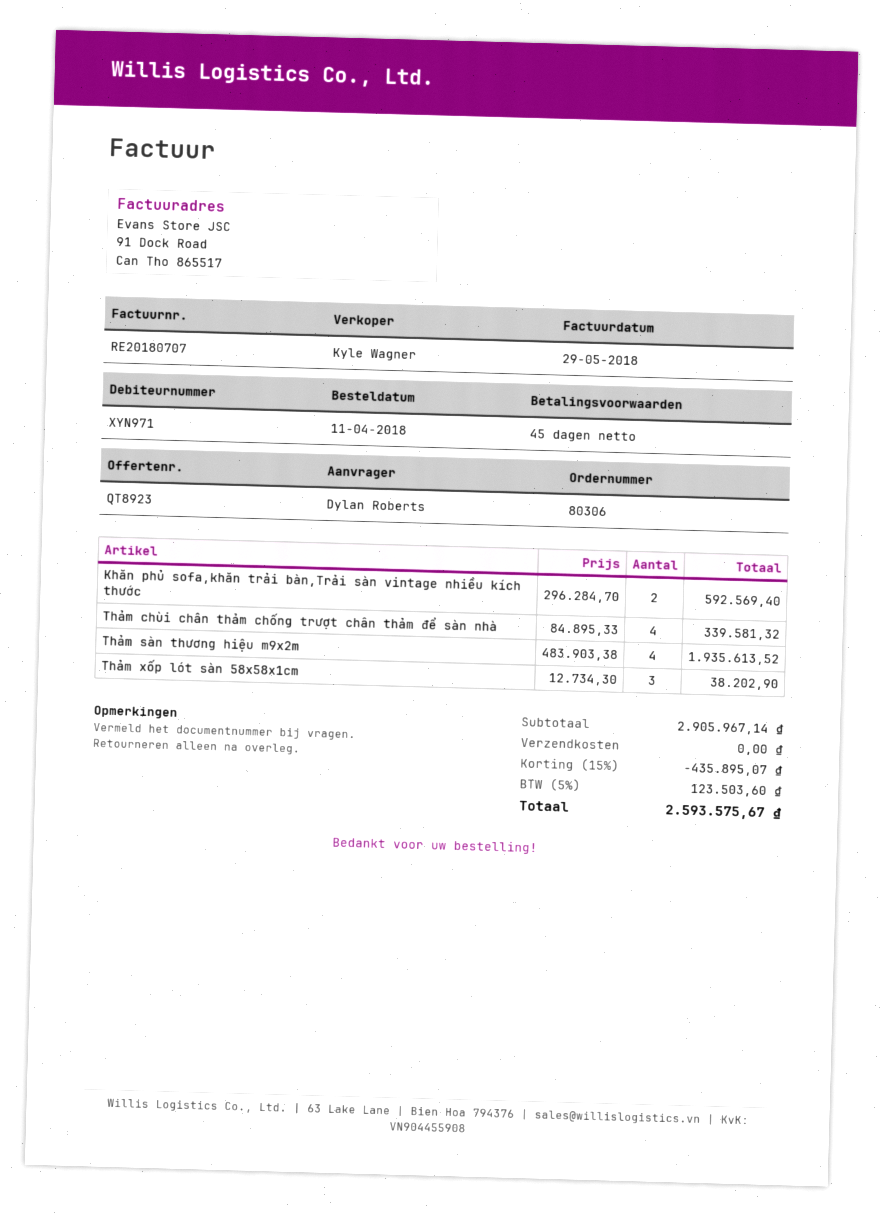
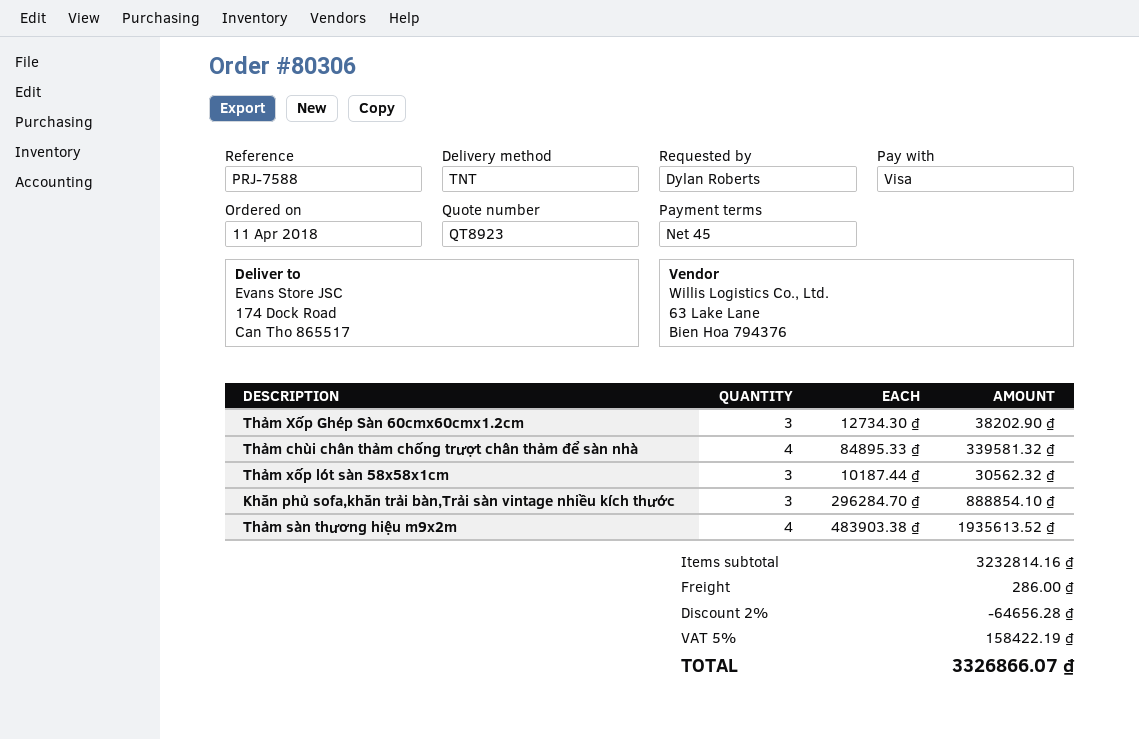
Khăn phủ sofa,khăn trải bàn,Trải sàn vintage nhiều kích thước: 2 x 296284.70 = 592569.40 -> 3 x 296284.70 = 888854.10
Thảm xốp lót sàn 58x58x1cm: 3 x 12734.30 = 38202.90 -> 3 x 10187.44 = 30562.32
Thảm Xốp Ghép Sàn 60cmx60cmx1.2cm: none -> 3 x 12734.30 = 38202.90
subtotal: 2905967.14 -> 3232814.16
discount: 15% = 435895.07 -> 2% = 64656.28
shipping: 0.00 -> 286.00
tax: 5% = 123503.60 -> 5% = 158422.19
total: 2593575.67 -> 3326866.07

